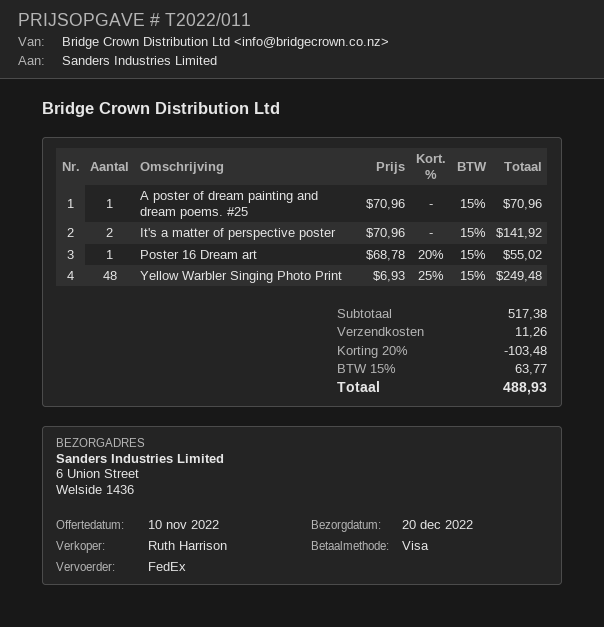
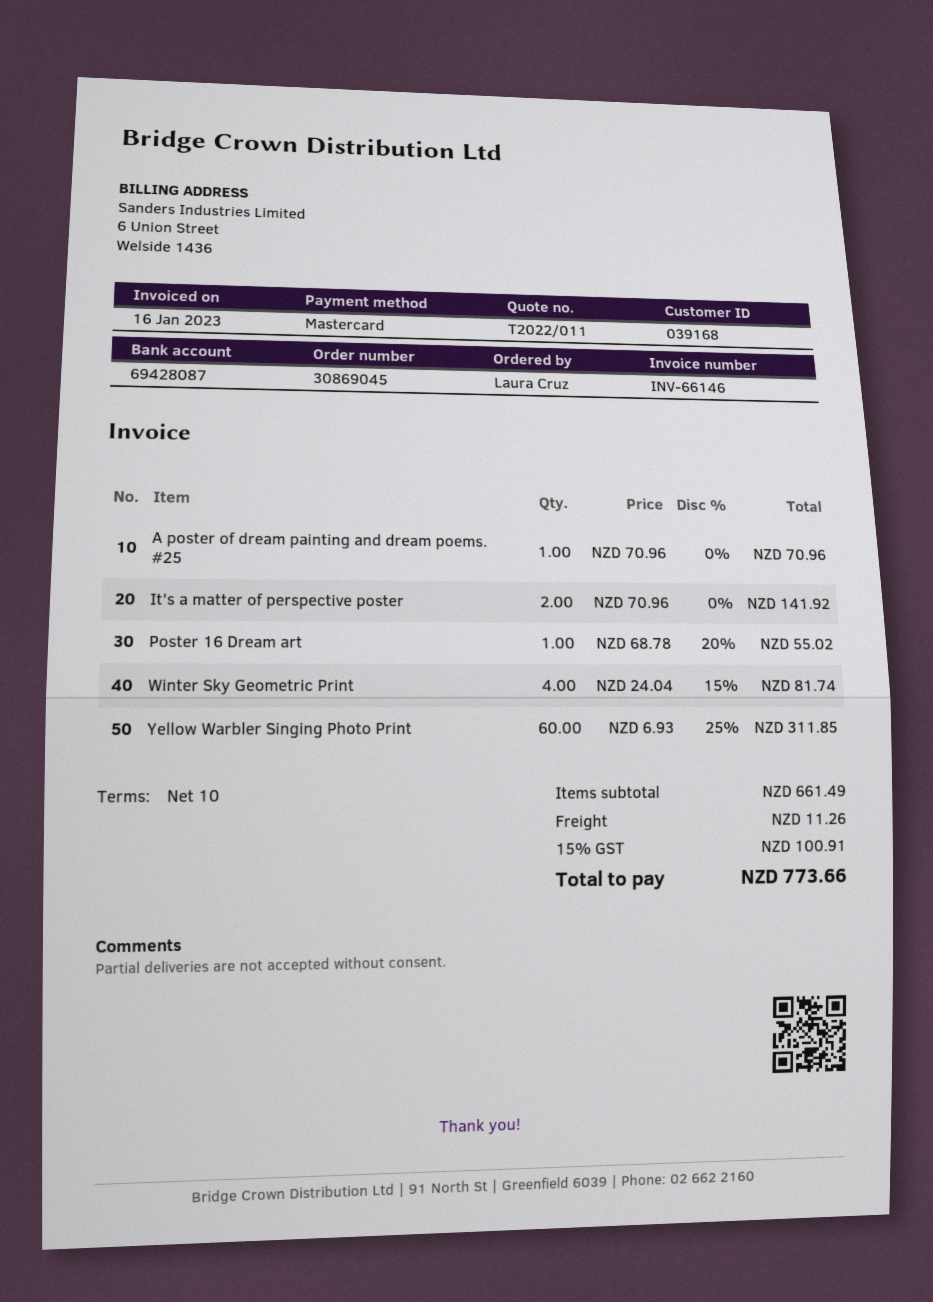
payment method: Visa -> Mastercard
Yellow Warbler Singing Photo Print: 48 x 6.93 - 25% = 249.48 -> 60 x 6.93 - 25% = 311.85
Winter Sky Geometric Print: none -> 4 x 24.04 - 15% = 81.74
subtotal: 517.38 -> 661.49
discount: 20% = 103.48 -> none
tax: 15% = 63.77 -> 15% = 100.91
total: 488.93 -> 773.66

